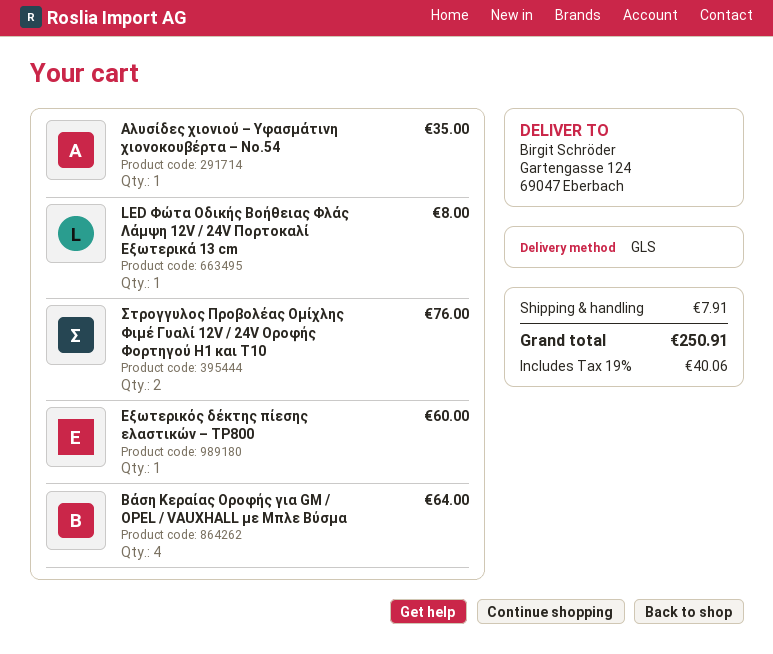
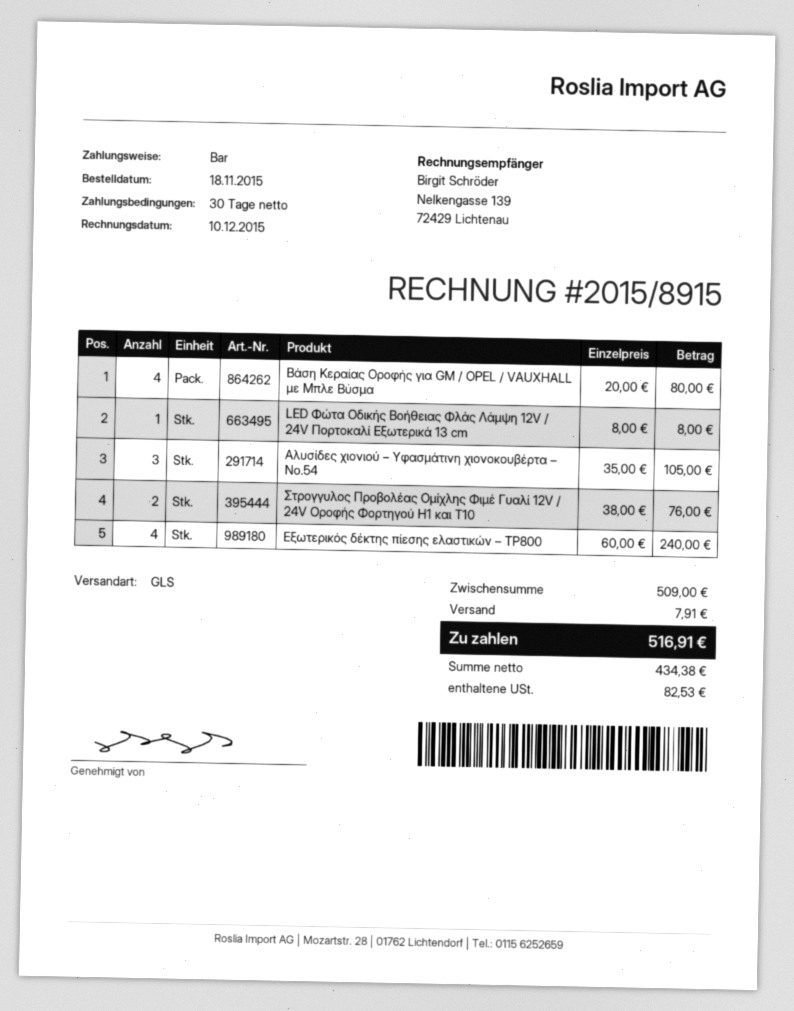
Αλυσίδες χιονιού – Υφασμάτινη χιονοκουβέρτα – No.54: 1 for 35.00 -> 3 for 105.00
Εξωτερικός δέκτης πίεσης ελαστικών – TP800: 1 for 60.00 -> 4 for 240.00
Βάση Κεραίας Οροφής για GM / OPEL / VAUXHALL με Μπλε Βύσμα: 4 for 64.00 -> 4 for 80.00
tax: 40.06 -> 82.53
total: 250.91 -> 516.91

